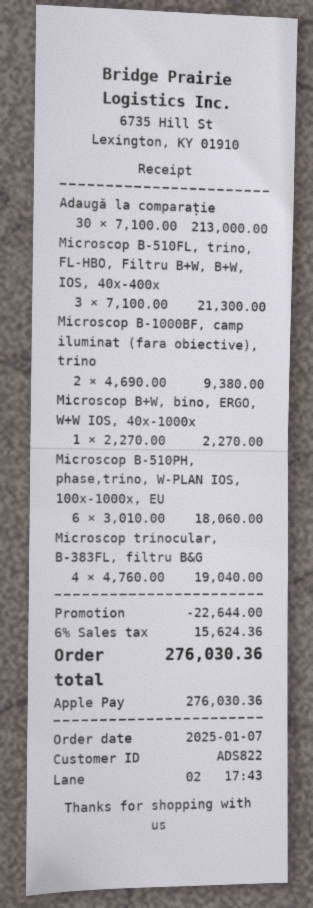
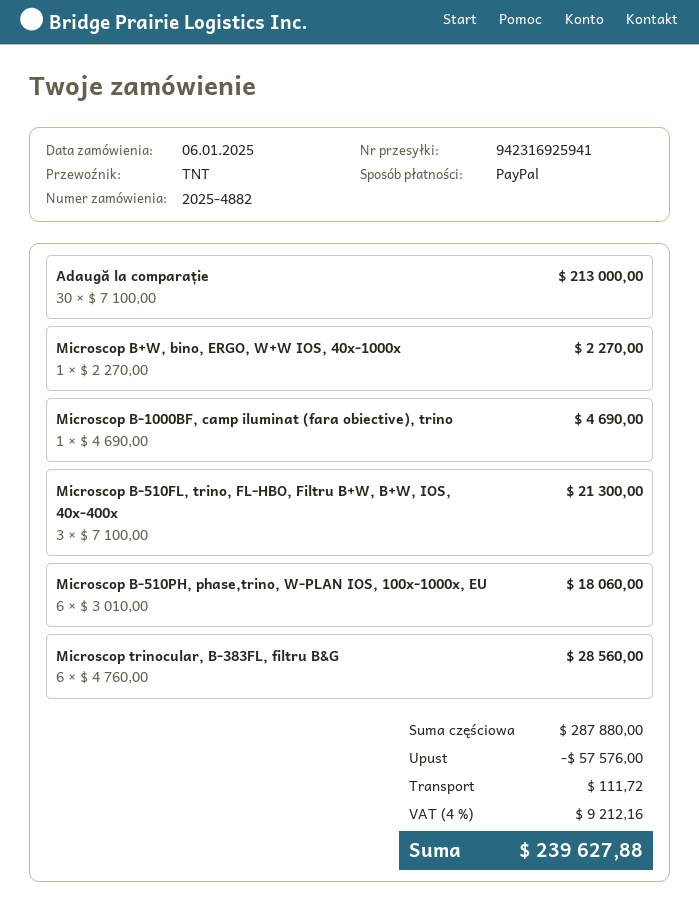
order date: 2025-01-07 -> 2025-01-06
payment method: Apple Pay -> PayPal
Microscop B-1000BF, camp iluminat (fara obiective), trino: 2 x 4690.00 = 9380.00 -> 1 x 4690.00 = 4690.00
Microscop trinocular, B-383FL, filtru B&G: 4 x 4760.00 = 19040.00 -> 6 x 4760.00 = 28560.00
discount: 22644.00 -> 57576.00
shipping: none -> 111.72
tax: 6% = 15624.36 -> 4% = 9212.16
total: 276030.36 -> 239627.88

